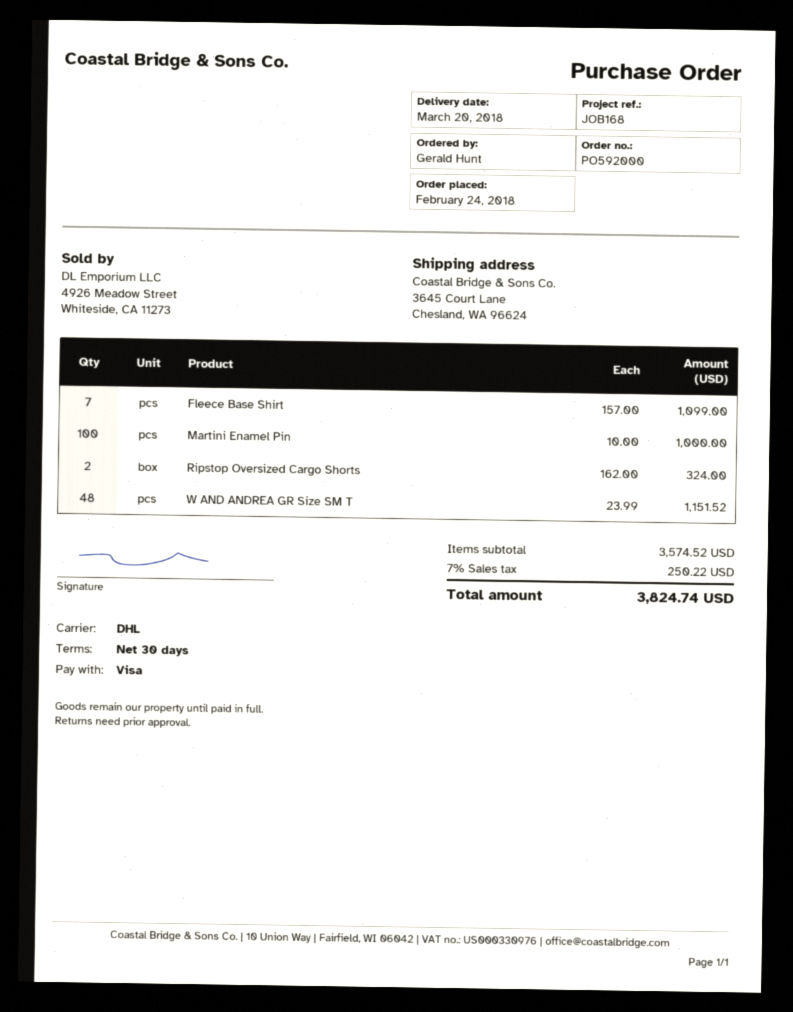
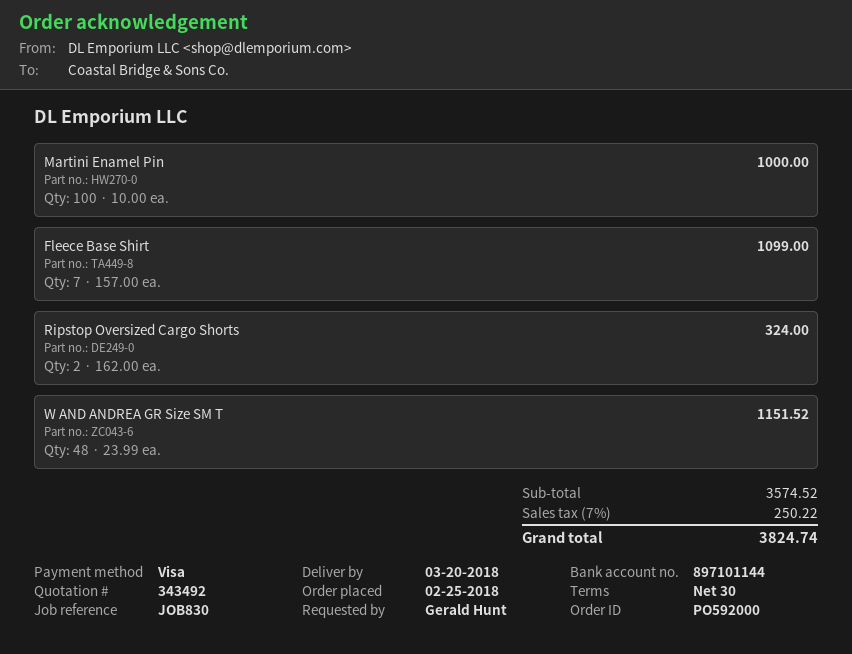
order date: 2018-02-24 -> 2018-02-25
reference: JOB168 -> JOB830

